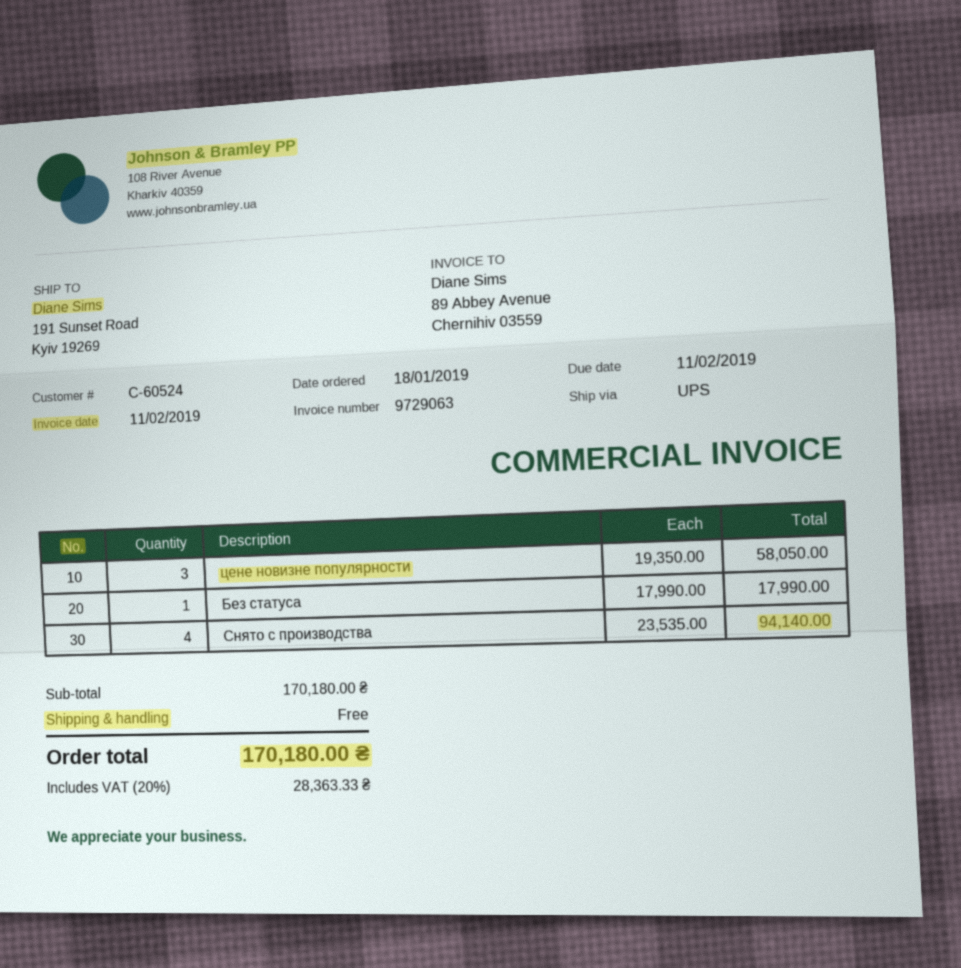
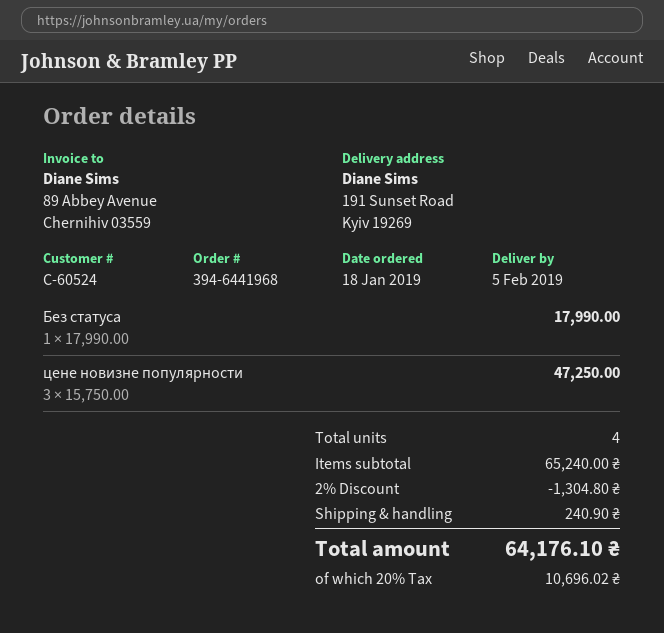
цене новизне популярности: 3 x 19350.00 = 58050.00 -> 3 x 15750.00 = 47250.00
Снято с производства: 4 x 23535.00 = 94140.00 -> none
subtotal: 170180.00 -> 65240.00
discount: none -> 2% = 1304.80
shipping: 0.00 -> 240.90
tax: 20% = 28363.33 -> 20% = 10696.02
total: 170180.00 -> 64176.10

